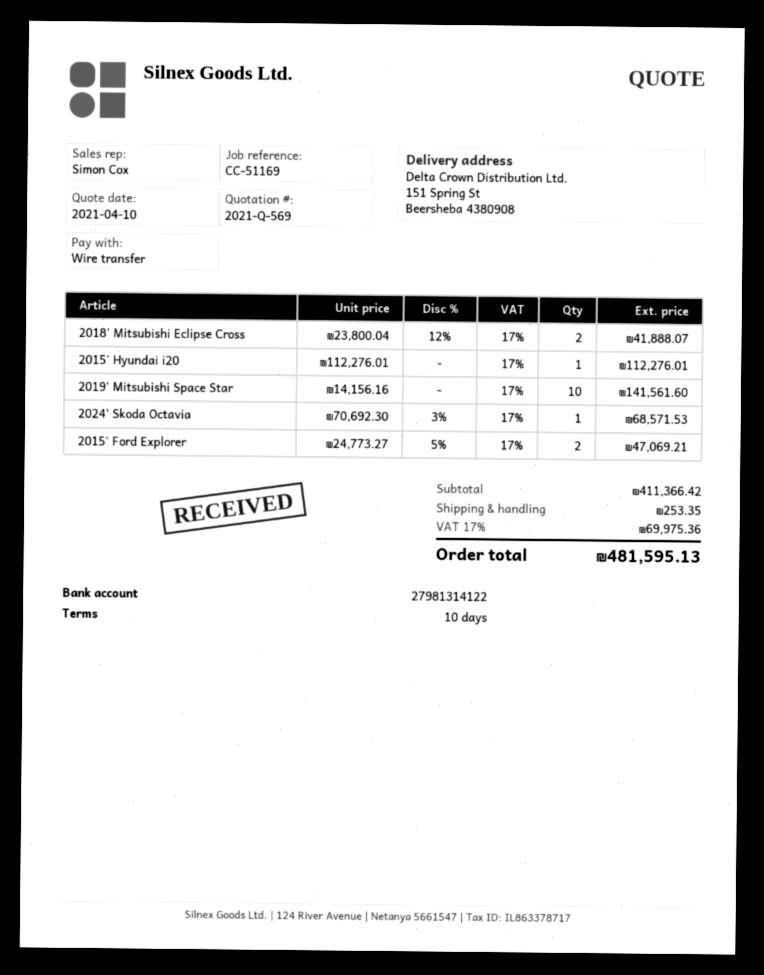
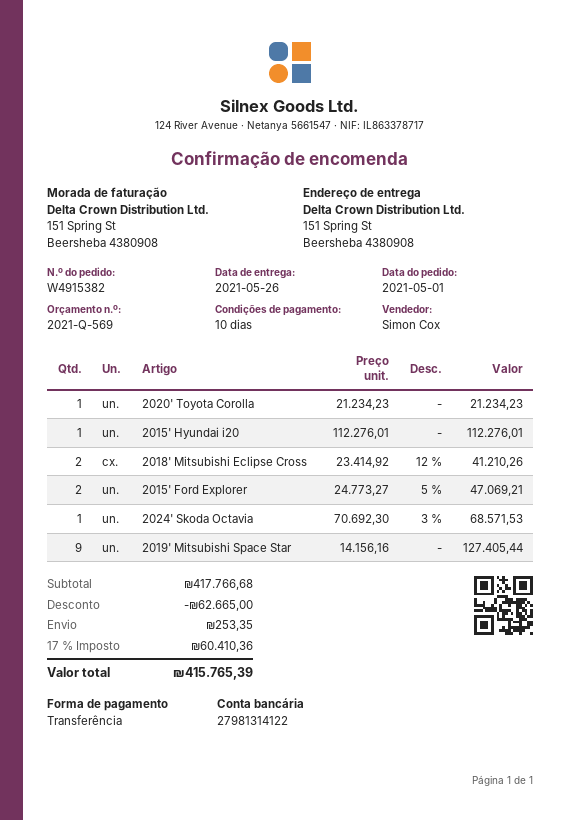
2018' Mitsubishi Eclipse Cross: 2 x 23800.04 - 12% = 41888.07 -> 2 x 23414.92 - 12% = 41210.26
2019' Mitsubishi Space Star: 10 x 14156.16 = 141561.60 -> 9 x 14156.16 = 127405.44
2020' Toyota Corolla: none -> 1 x 21234.23 = 21234.23
subtotal: 411366.42 -> 417766.68
discount: none -> 62665.00
tax: 17% = 69975.36 -> 17% = 60410.36
total: 481595.13 -> 415765.39

